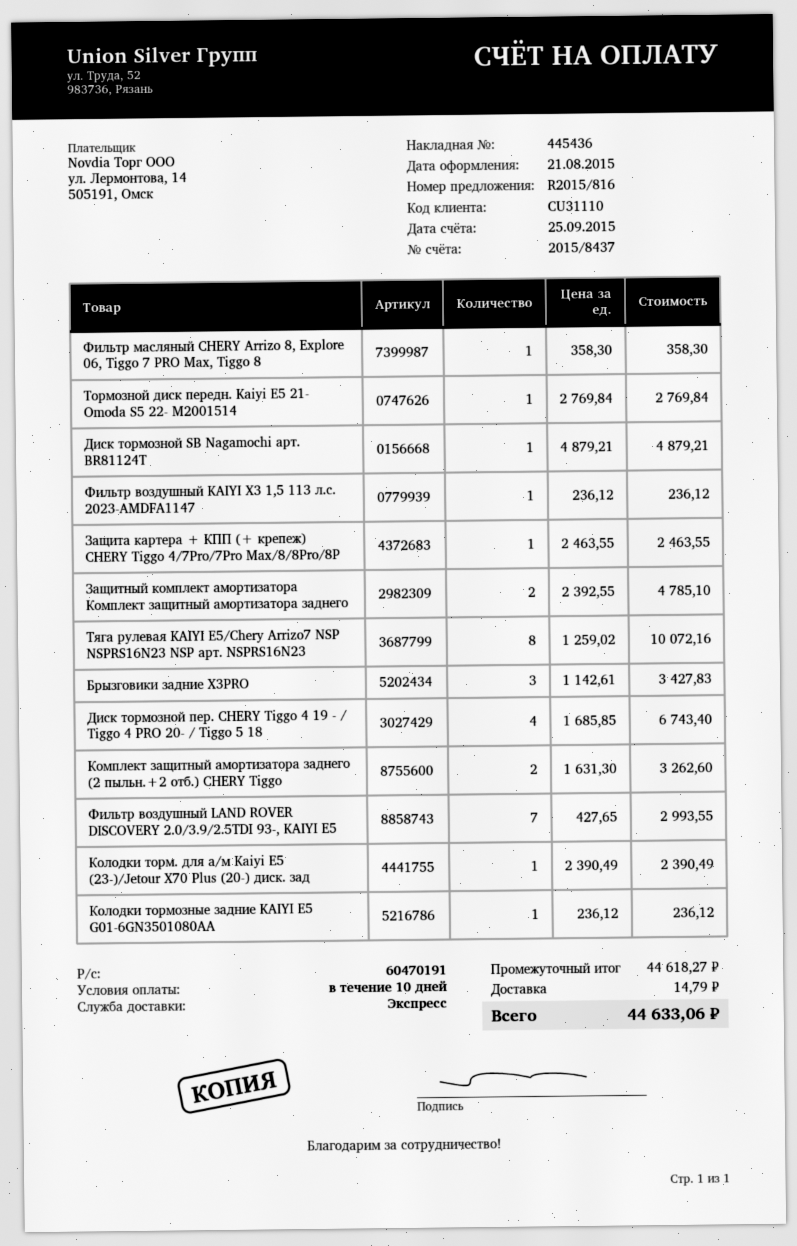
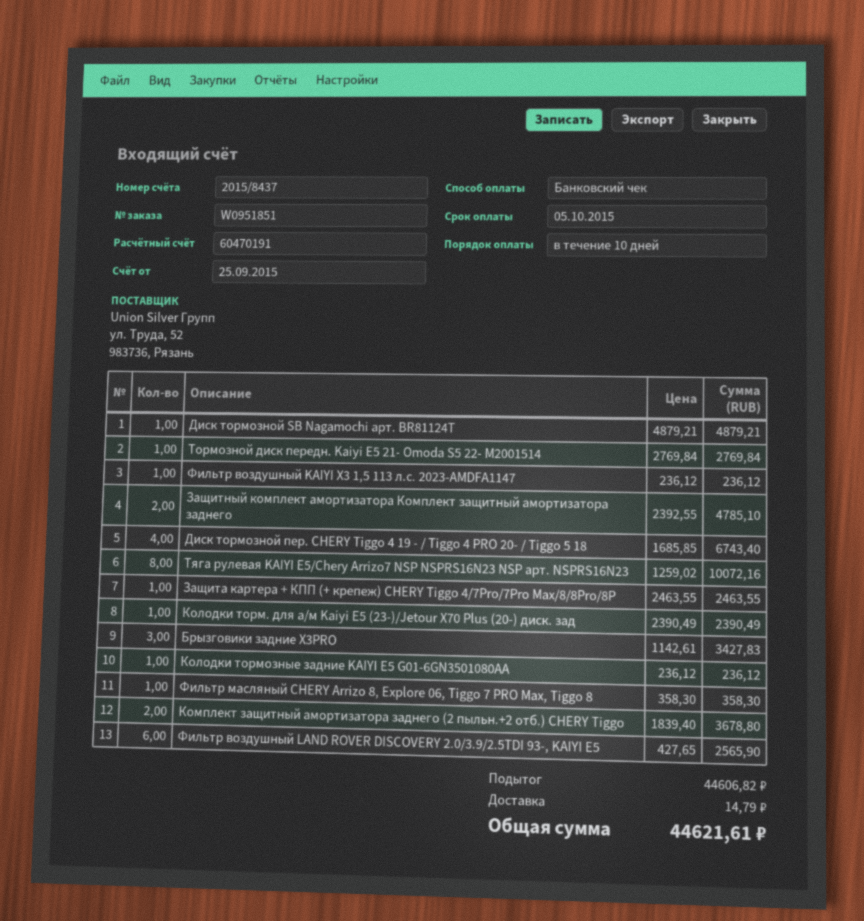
Комплект защитный амортизатора заднего (2 пыльн.+2 отб.) CHERY Tiggo: 2 x 1631.30 = 3262.60 -> 2 x 1839.40 = 3678.80
Фильтр воздушный LAND ROVER DISCOVERY 2.0/3.9/2.5TDI 93-, KAIYI E5: 7 x 427.65 = 2993.55 -> 6 x 427.65 = 2565.90
subtotal: 44618.27 -> 44606.82
total: 44633.06 -> 44621.61

